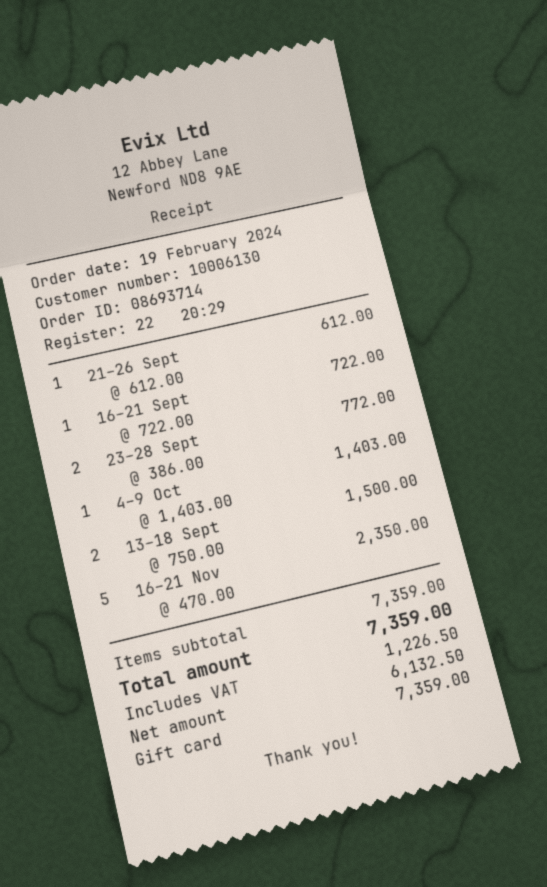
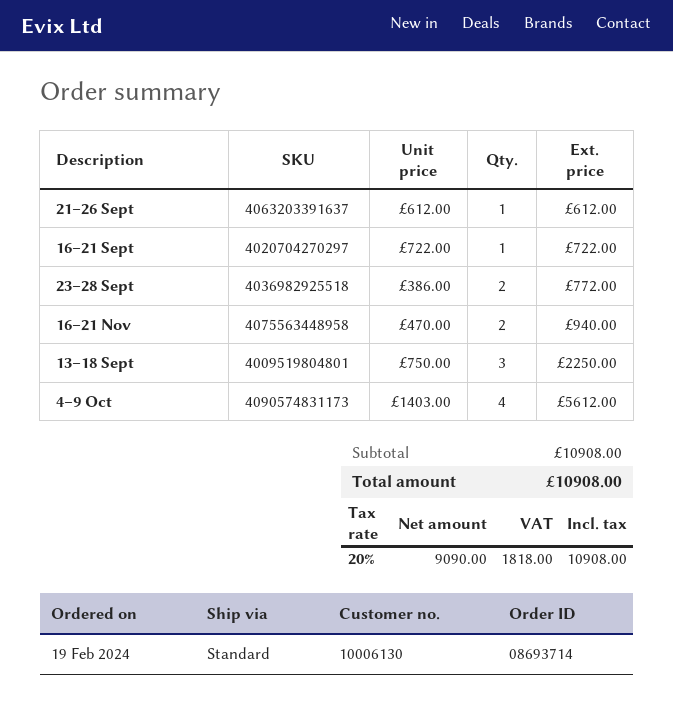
4–9 Oct: 1 x 1403.00 = 1403.00 -> 4 x 1403.00 = 5612.00
13–18 Sept: 2 x 750.00 = 1500.00 -> 3 x 750.00 = 2250.00
16–21 Nov: 5 x 470.00 = 2350.00 -> 2 x 470.00 = 940.00
subtotal: 7359.00 -> 10908.00
net: 6132.50 -> 9090.00
tax: 1226.50 -> 1818.00
total: 7359.00 -> 10908.00

